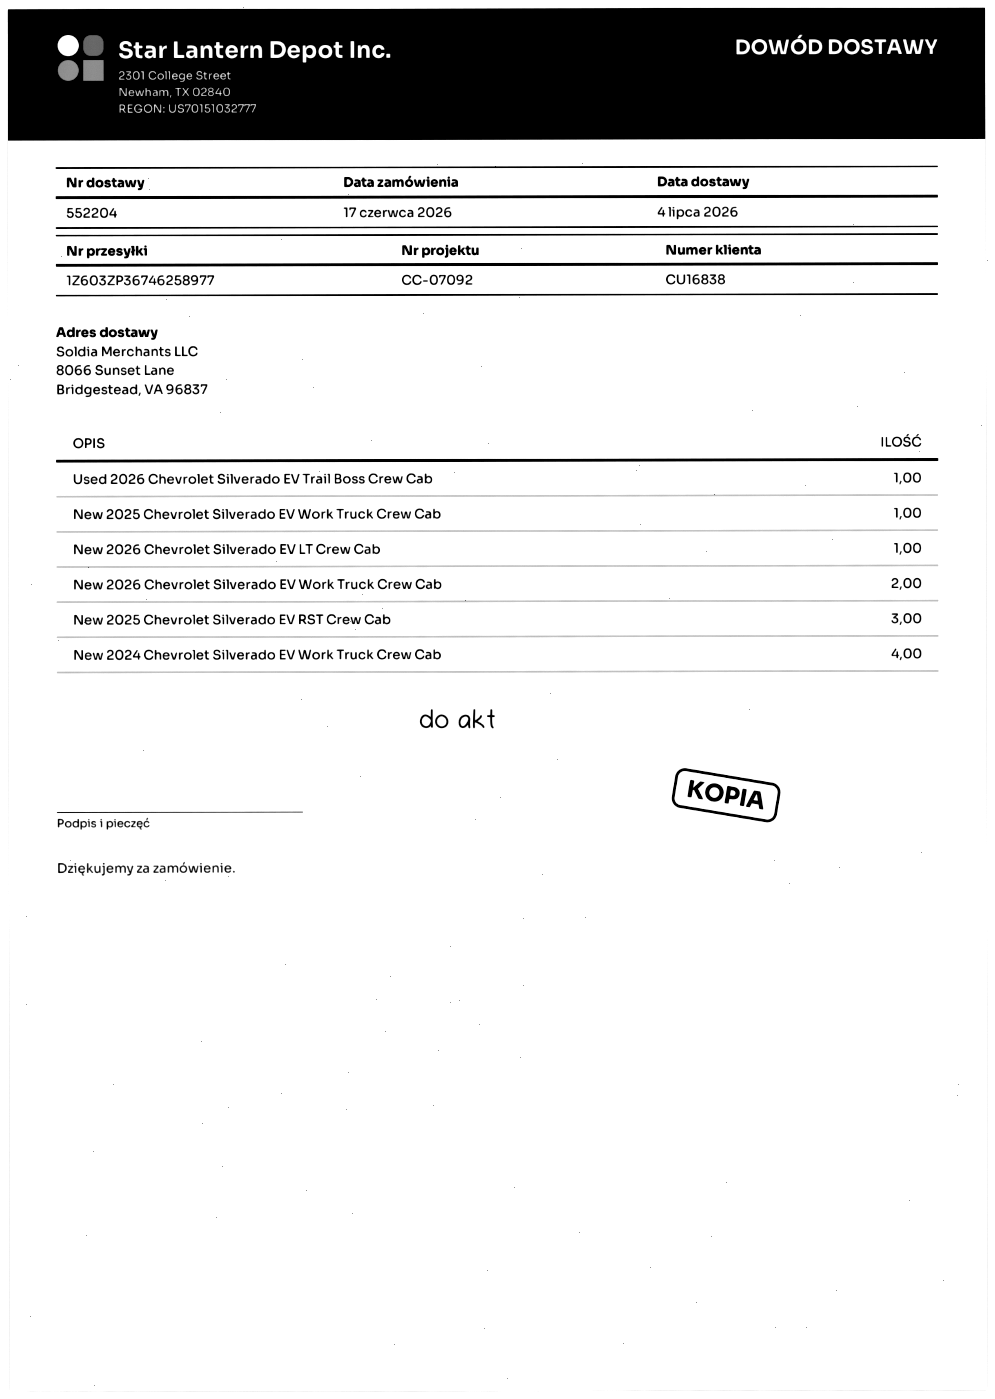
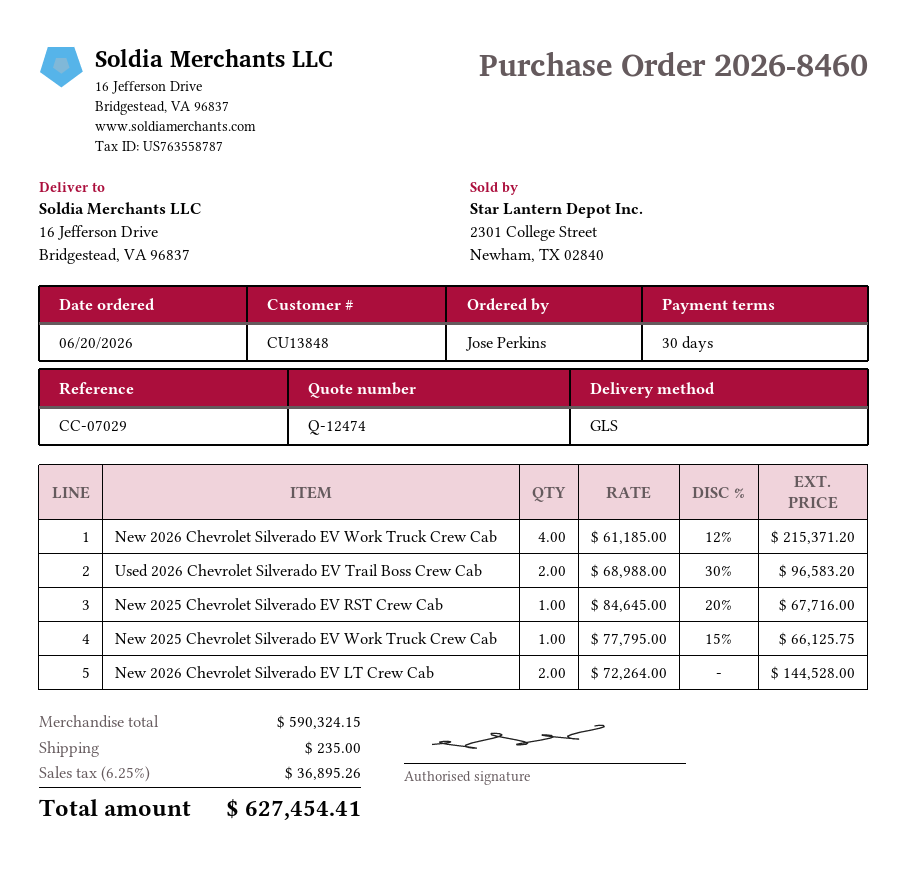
order date: 2026-06-17 -> 2026-06-20
customer number: CU16838 -> CU13848
reference: CC-07092 -> CC-07029
ship to: 8066 Sunset Lane, Bridgestead, VA 96837 -> 16 Jefferson Drive, Bridgestead, VA 96837
Used 2026 Chevrolet Silverado EV Trail Boss Crew Cab: 1 -> 2
New 2026 Chevrolet Silverado EV LT Crew Cab: 1 -> 2
New 2026 Chevrolet Silverado EV Work Truck Crew Cab: 2 -> 4
New 2025 Chevrolet Silverado EV RST Crew Cab: 3 -> 1
New 2024 Chevrolet Silverado EV Work Truck Crew Cab: 4 -> none

